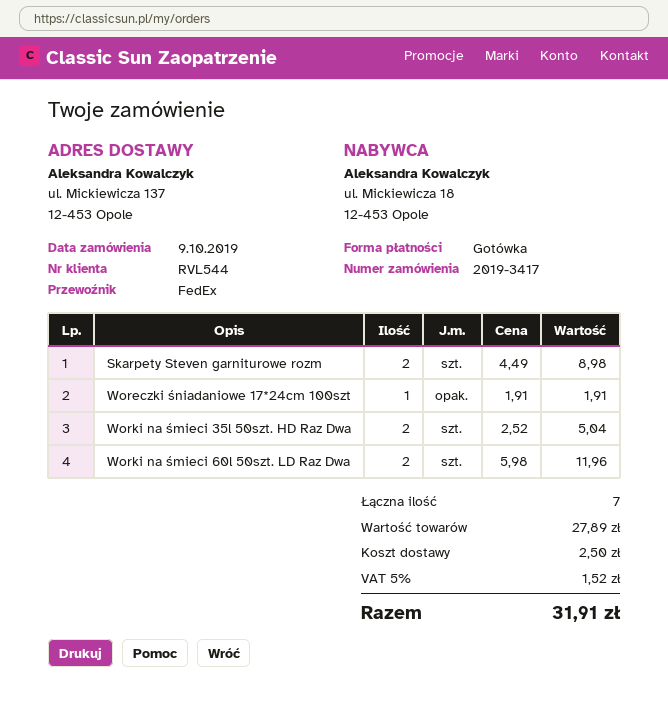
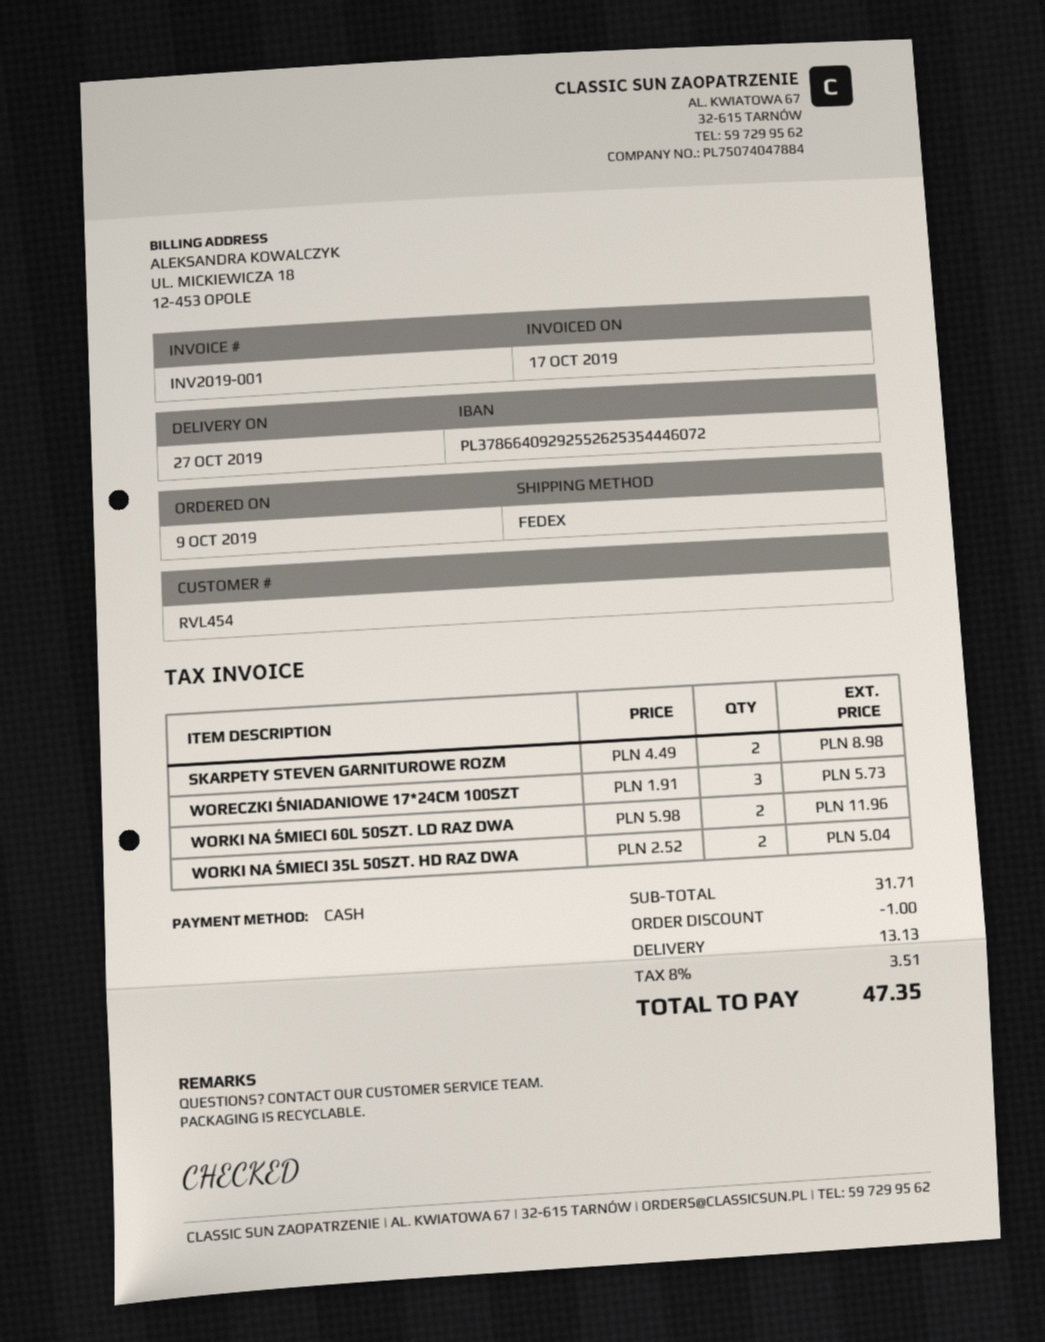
customer number: RVL544 -> RVL454
Woreczki śniadaniowe 17*24cm 100szt: 1 x 1.91 = 1.91 -> 3 x 1.91 = 5.73
subtotal: 27.89 -> 31.71
discount: none -> 1.00
shipping: 2.50 -> 13.13
tax: 5% = 1.52 -> 8% = 3.51
total: 31.91 -> 47.35

